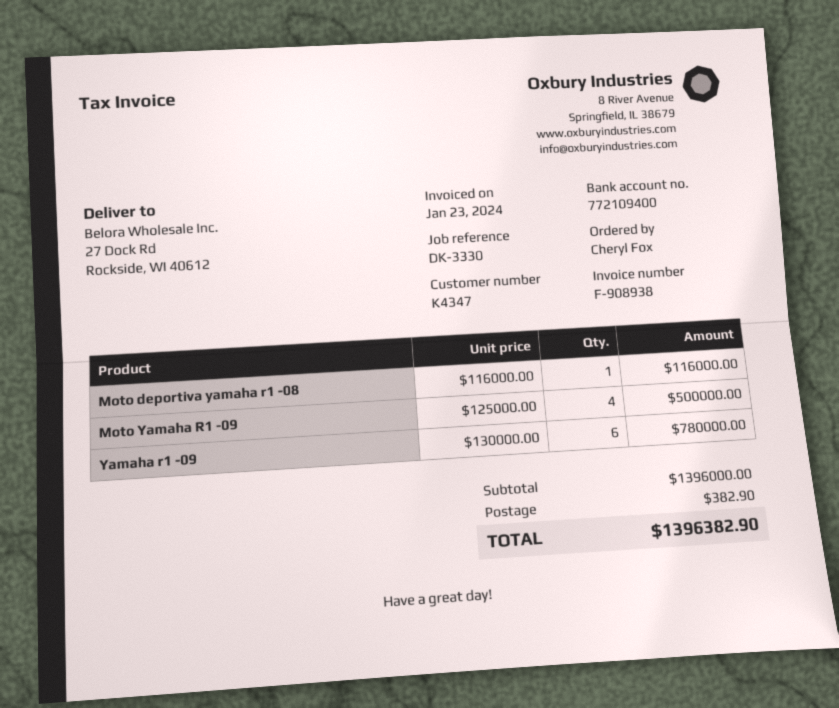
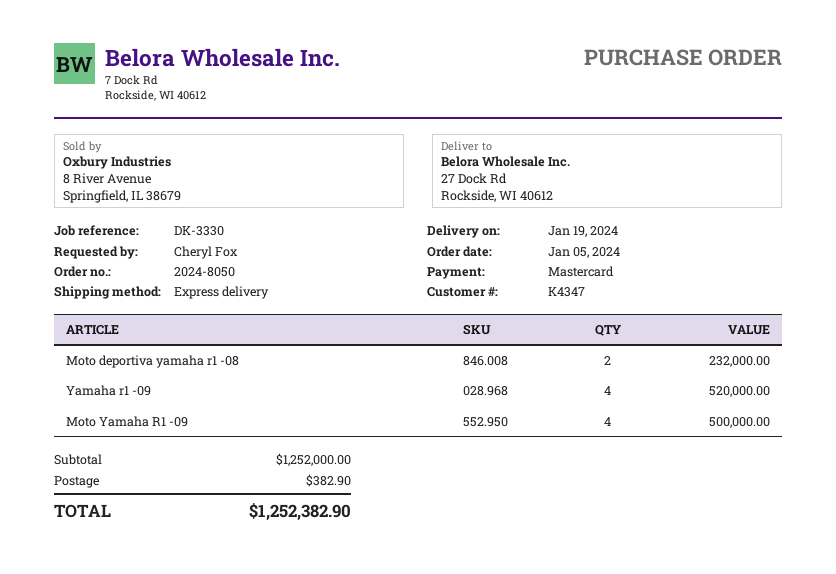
Moto deportiva yamaha r1 -08: 1 for 116000.00 -> 2 for 232000.00
Yamaha r1 -09: 6 for 780000.00 -> 4 for 520000.00
subtotal: 1396000.00 -> 1252000.00
total: 1396382.90 -> 1252382.90

